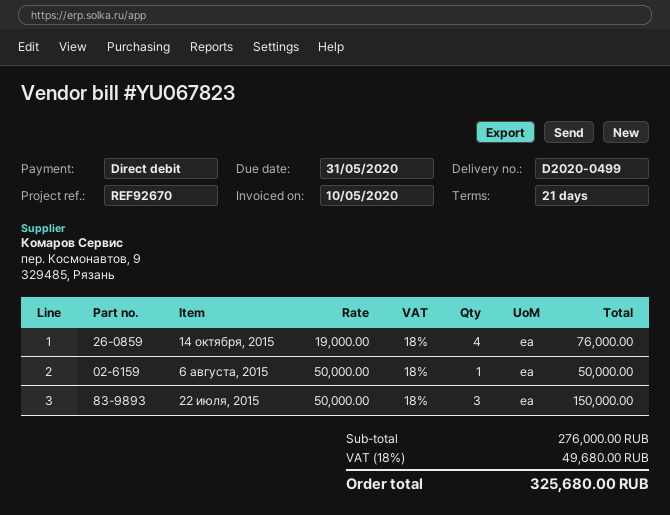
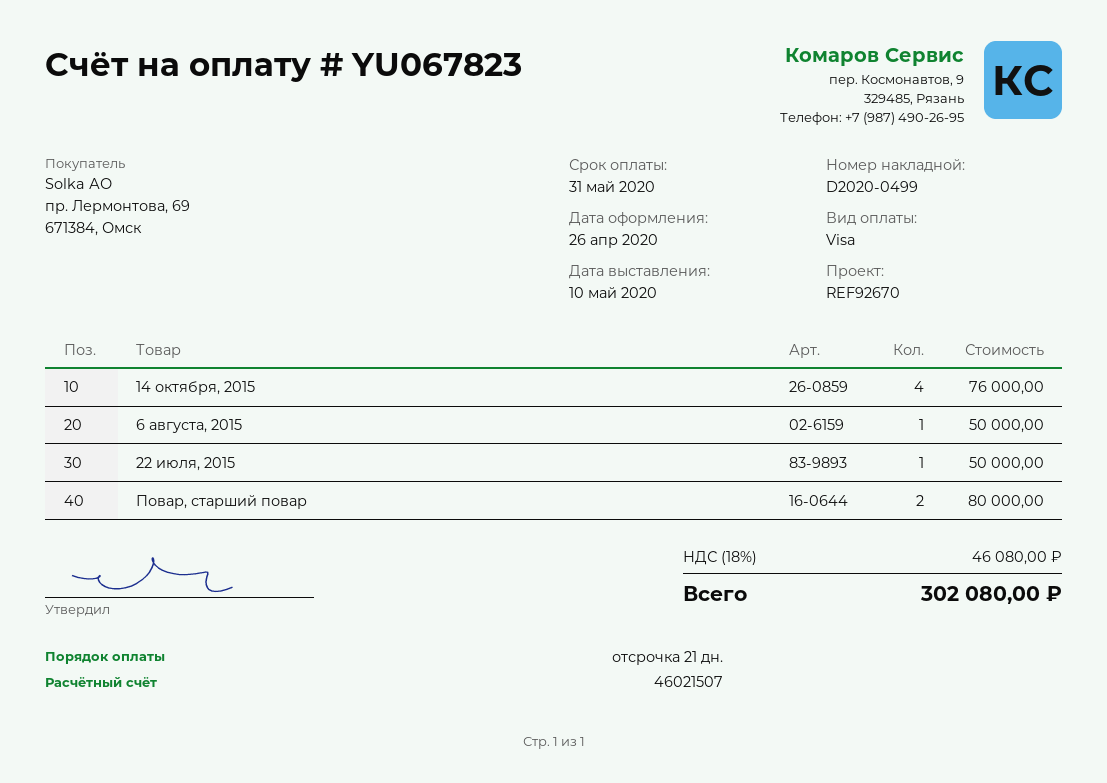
payment method: direct debit -> Visa
22 июля, 2015: 3 for 150000.00 -> 1 for 50000.00
Повар, старший повар: none -> 2 for 80000.00
tax: 18% = 49680.00 -> 18% = 46080.00
total: 325680.00 -> 302080.00

